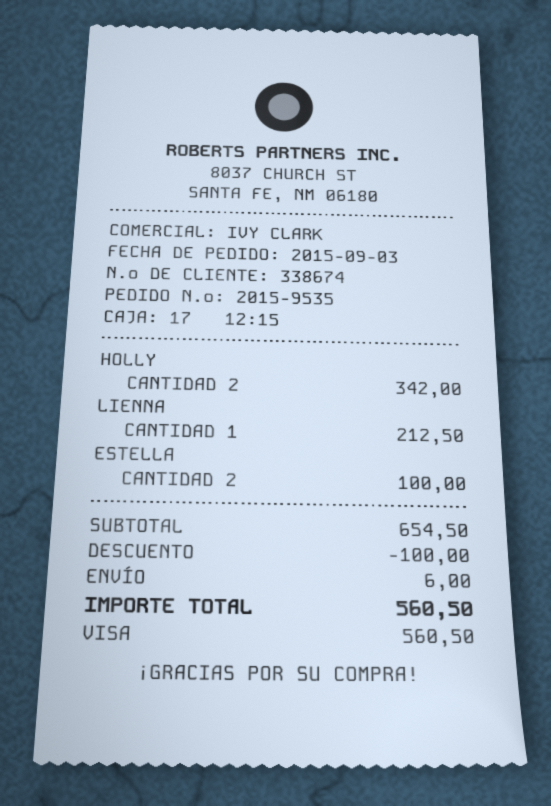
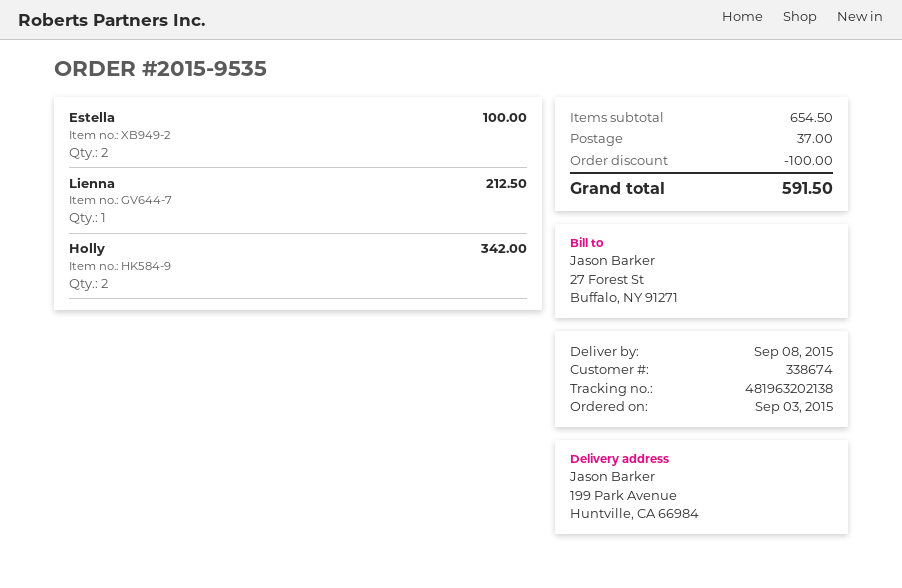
shipping: 6.00 -> 37.00
total: 560.50 -> 591.50

